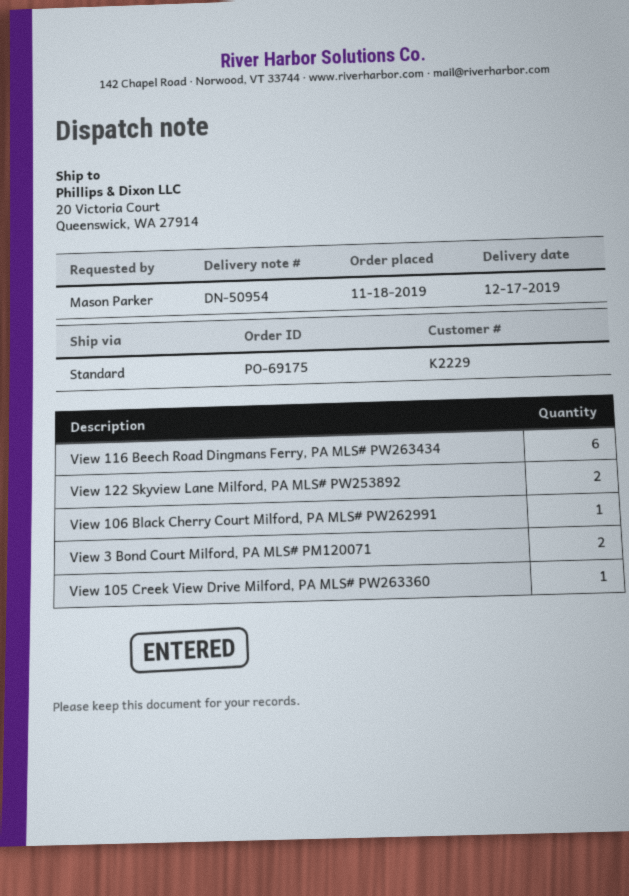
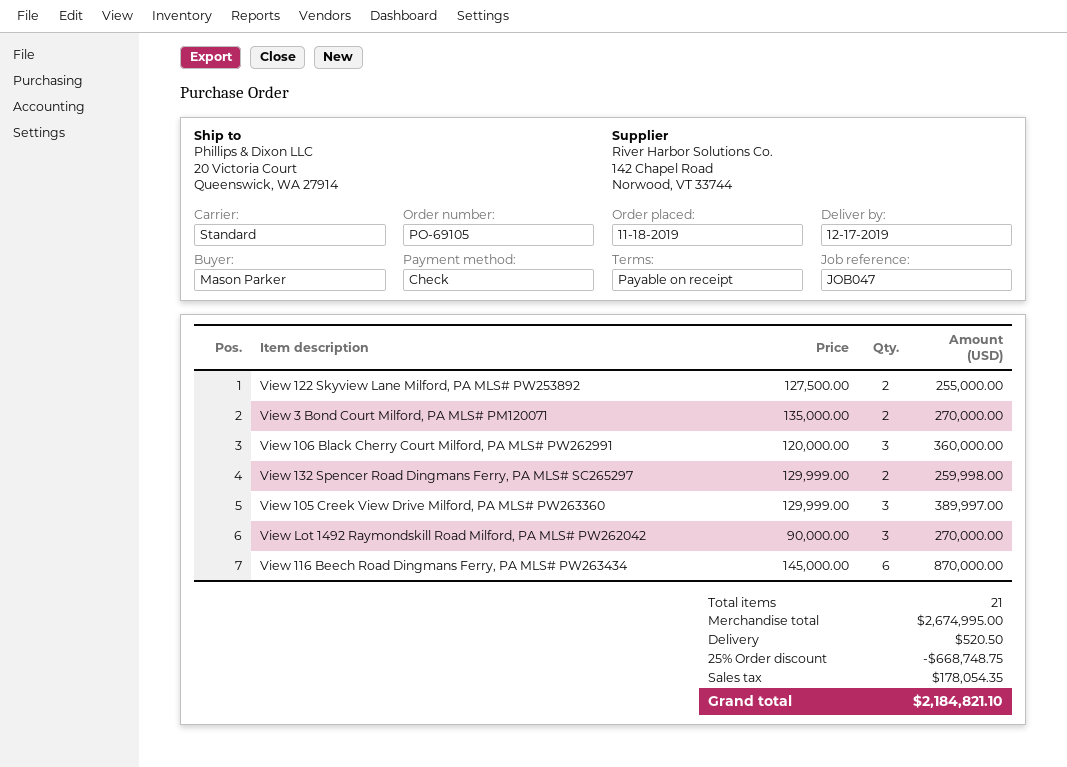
order number: PO-69175 -> PO-69105
View 106 Black Cherry Court Milford, PA MLS# PW262991: 1 -> 3
View 105 Creek View Drive Milford, PA MLS# PW263360: 1 -> 3
View 132 Spencer Road Dingmans Ferry, PA MLS# SC265297: none -> 2
View Lot 1492 Raymondskill Road Milford, PA MLS# PW262042: none -> 3

